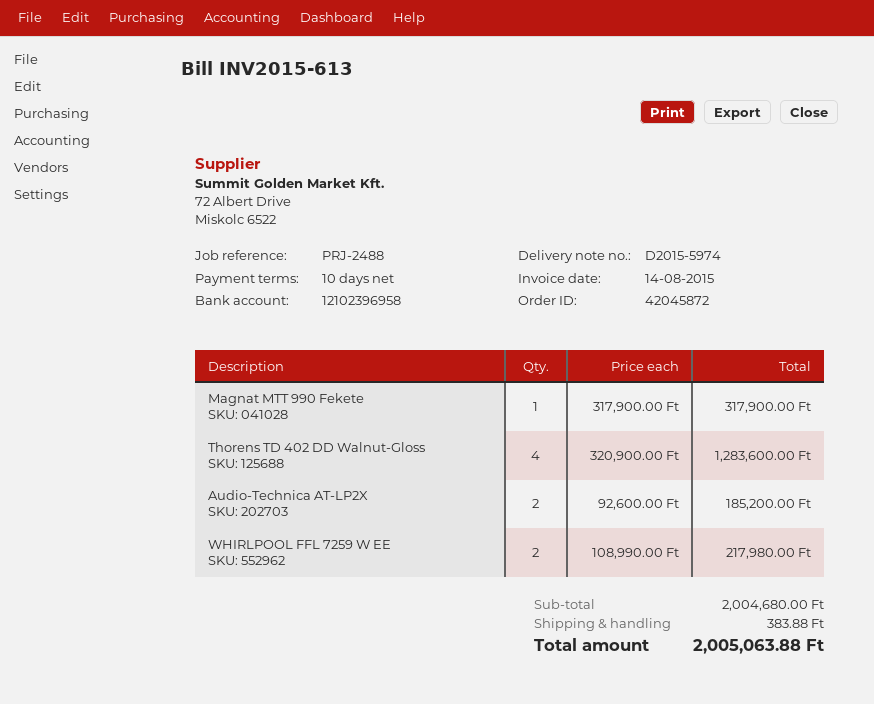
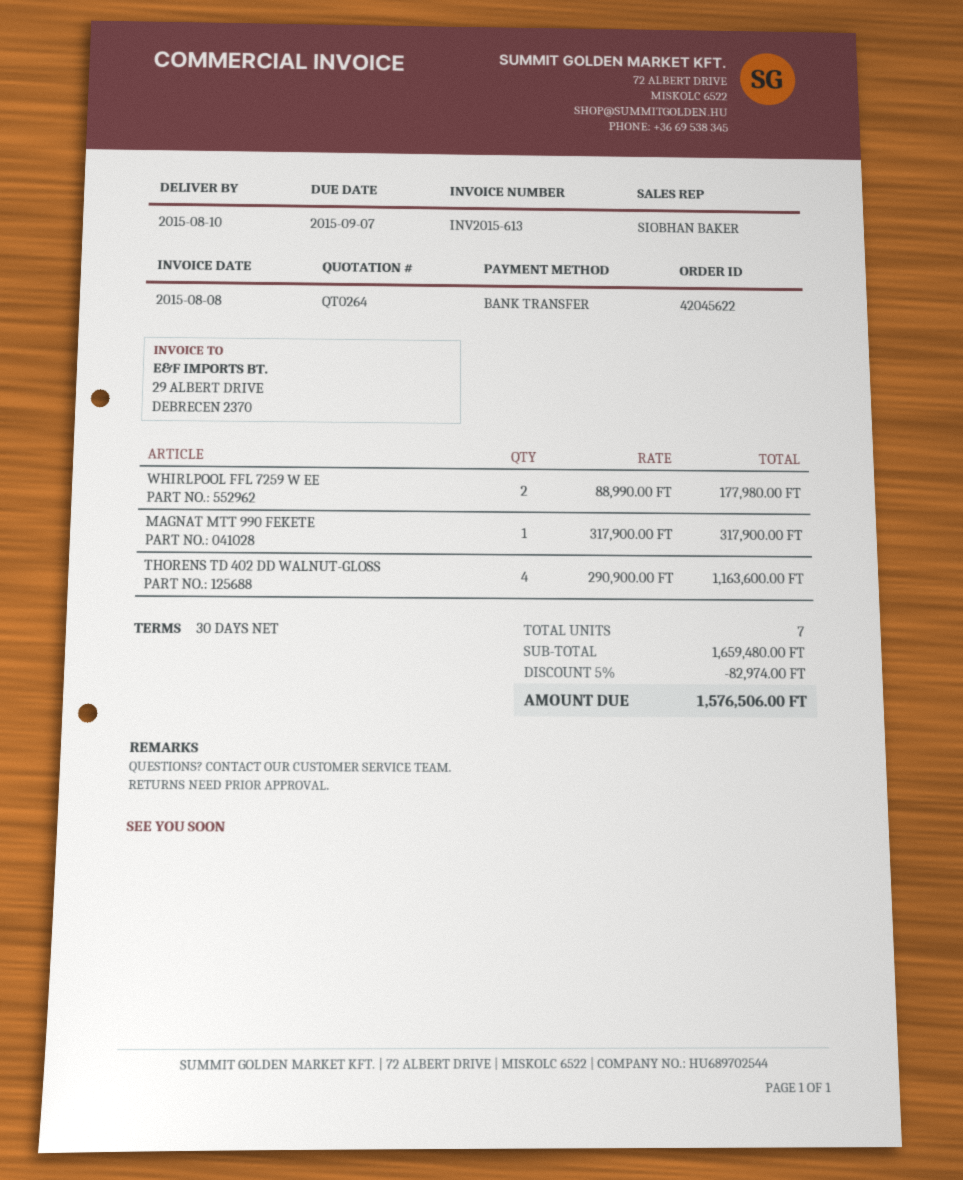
order number: 42045872 -> 42045622
invoice date: 2015-08-14 -> 2015-08-08
payment terms: 10 days -> 30 days
Thorens TD 402 DD Walnut-Gloss: 4 x 320900.00 = 1283600.00 -> 4 x 290900.00 = 1163600.00
Audio-Technica AT-LP2X: 2 x 92600.00 = 185200.00 -> none
WHIRLPOOL FFL 7259 W EE: 2 x 108990.00 = 217980.00 -> 2 x 88990.00 = 177980.00
subtotal: 2004680.00 -> 1659480.00
discount: none -> 5% = 82974.00
shipping: 383.88 -> none
total: 2005063.88 -> 1576506.00

